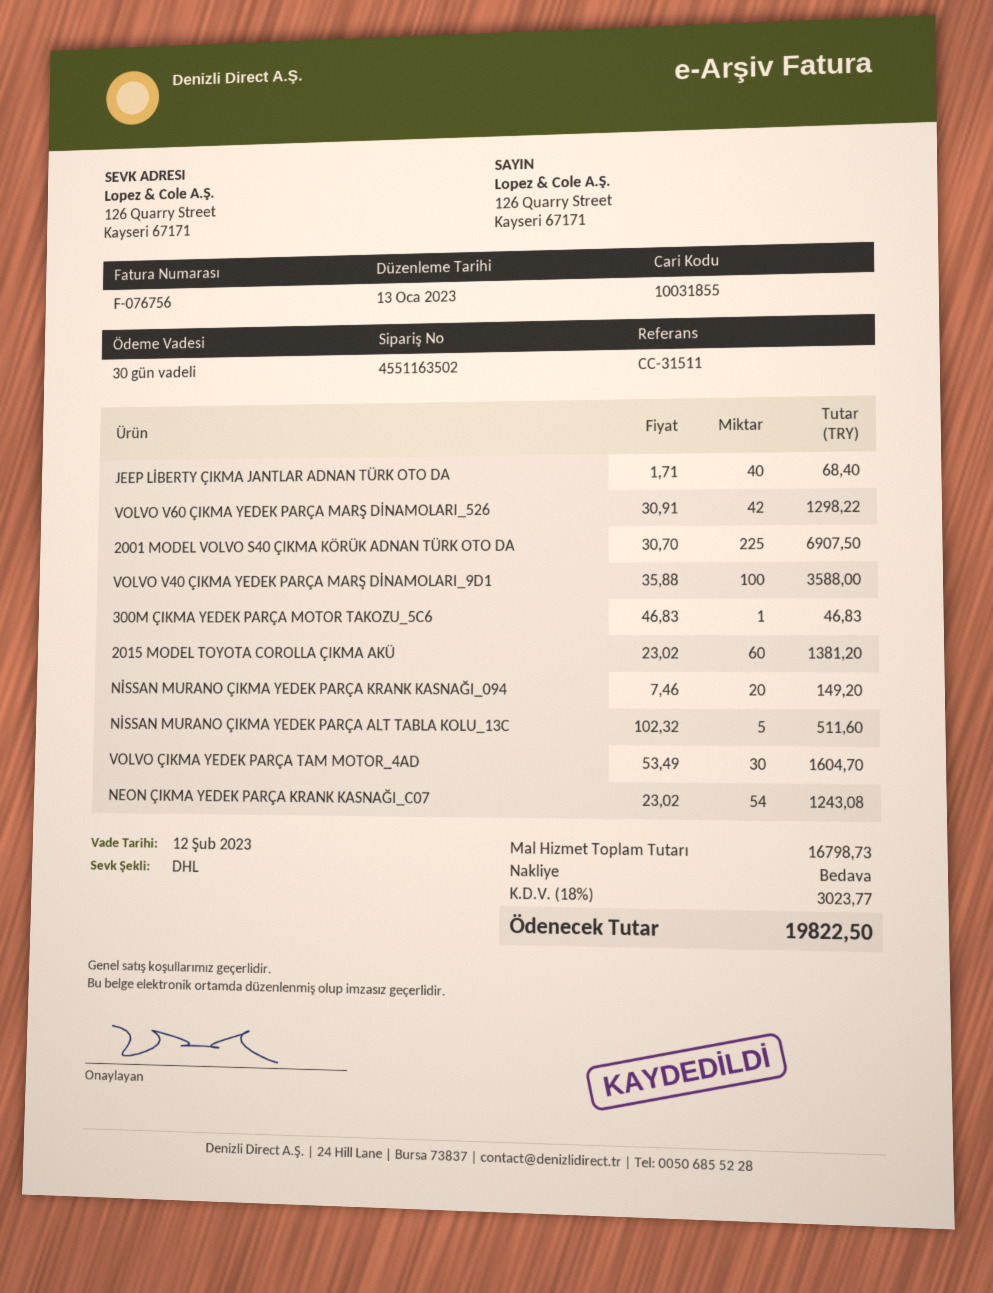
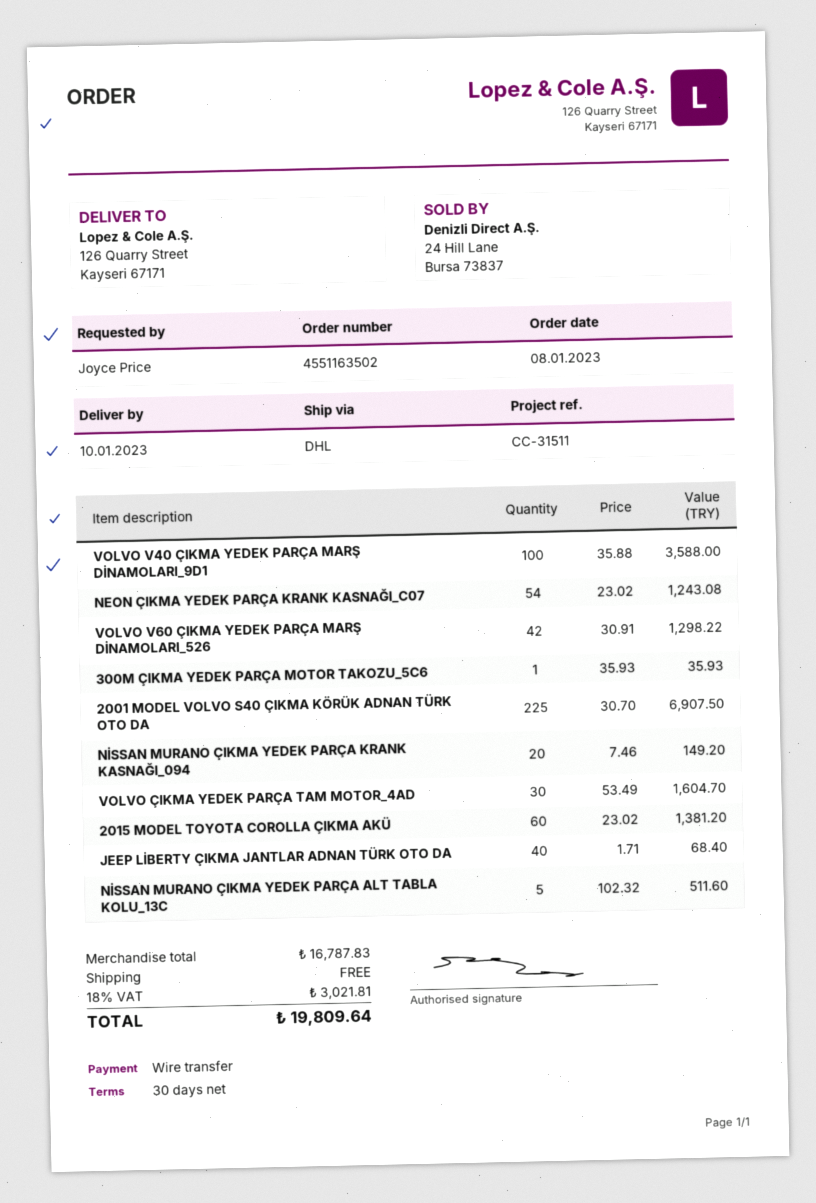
300M ÇIKMA YEDEK PARÇA MOTOR TAKOZU_5C6: 1 x 46.83 = 46.83 -> 1 x 35.93 = 35.93
subtotal: 16798.73 -> 16787.83
tax: 18% = 3023.77 -> 18% = 3021.81
total: 19822.50 -> 19809.64

